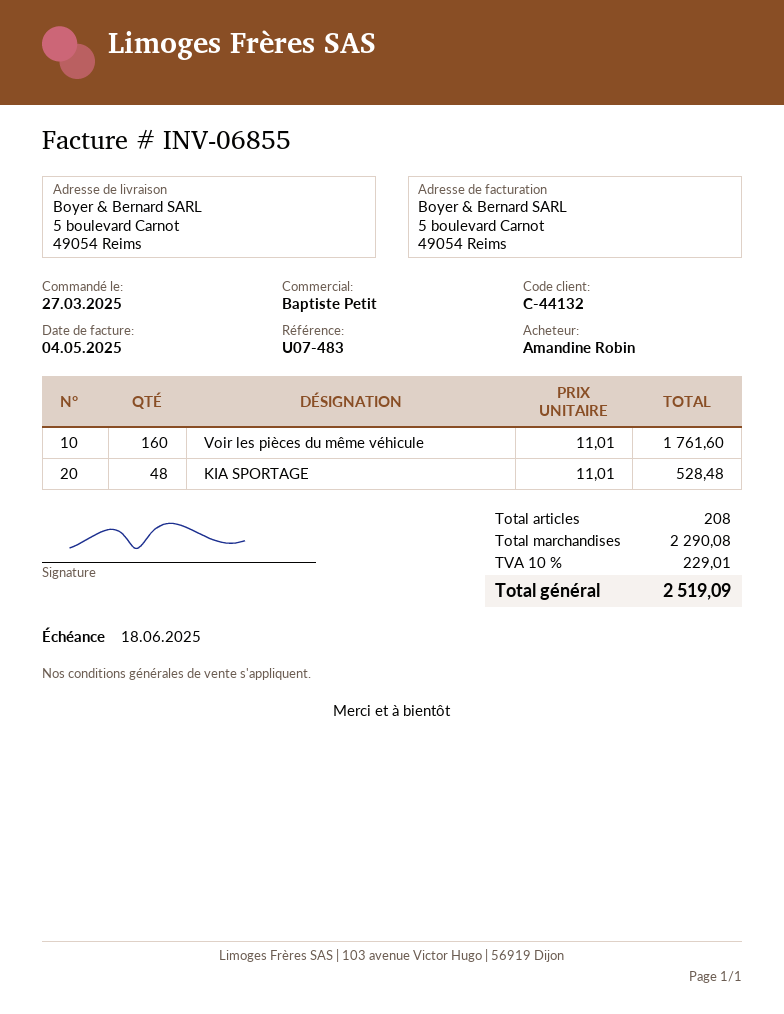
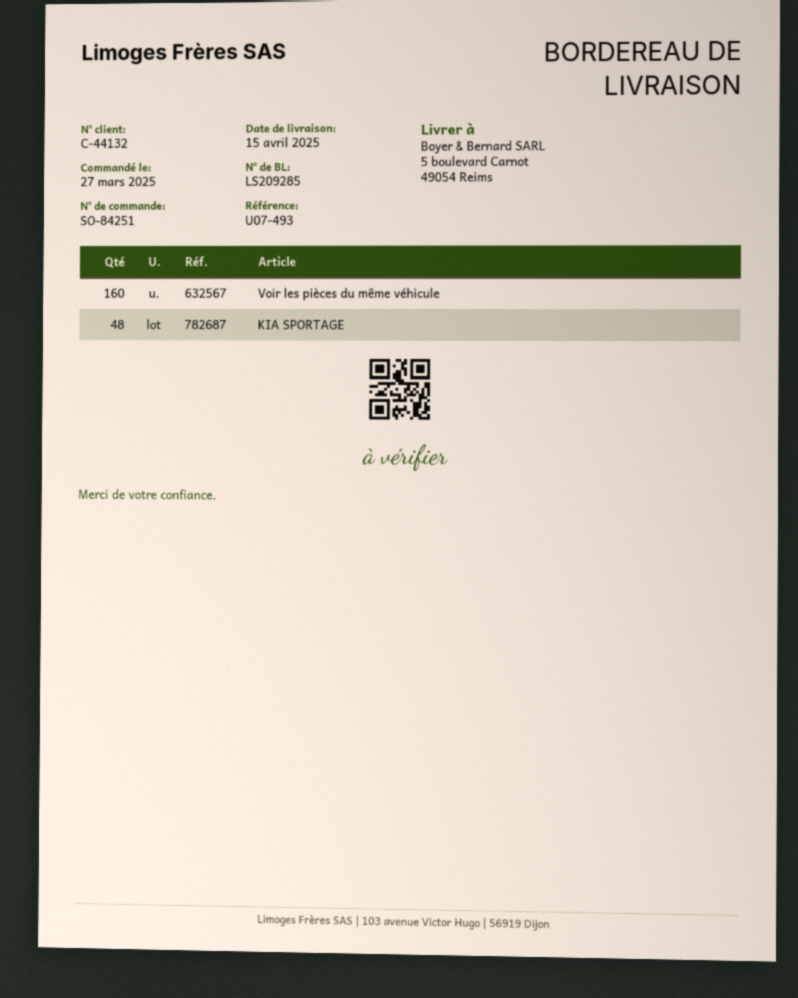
reference: U07-483 -> U07-493

